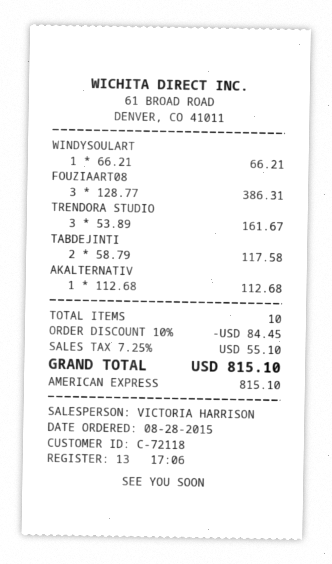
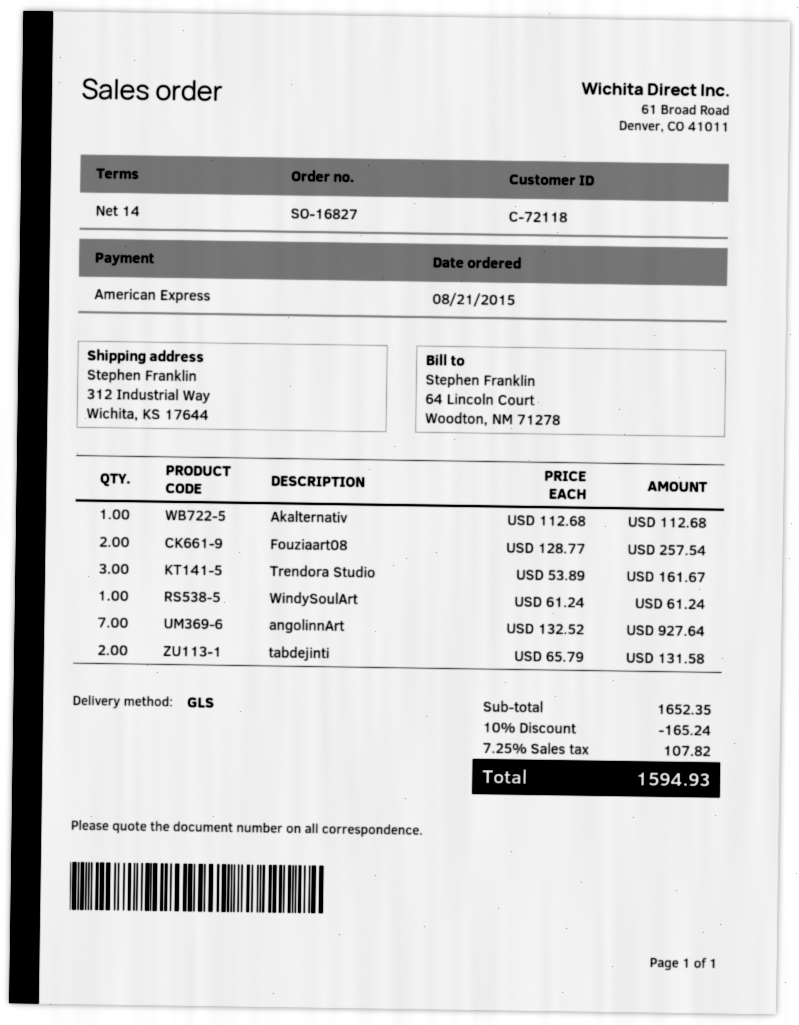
order date: 2015-08-28 -> 2015-08-21
WINDYSOULART: 1 x 66.21 = 66.21 -> 1 x 61.24 = 61.24
FOUZIAART08: 3 x 128.77 = 386.31 -> 2 x 128.77 = 257.54
TABDEJINTI: 2 x 58.79 = 117.58 -> 2 x 65.79 = 131.58
angolinnArt: none -> 7 x 132.52 = 927.64
discount: 10% = 84.45 -> 10% = 165.24
tax: 7.25% = 55.10 -> 7.25% = 107.82
total: 815.10 -> 1594.93

